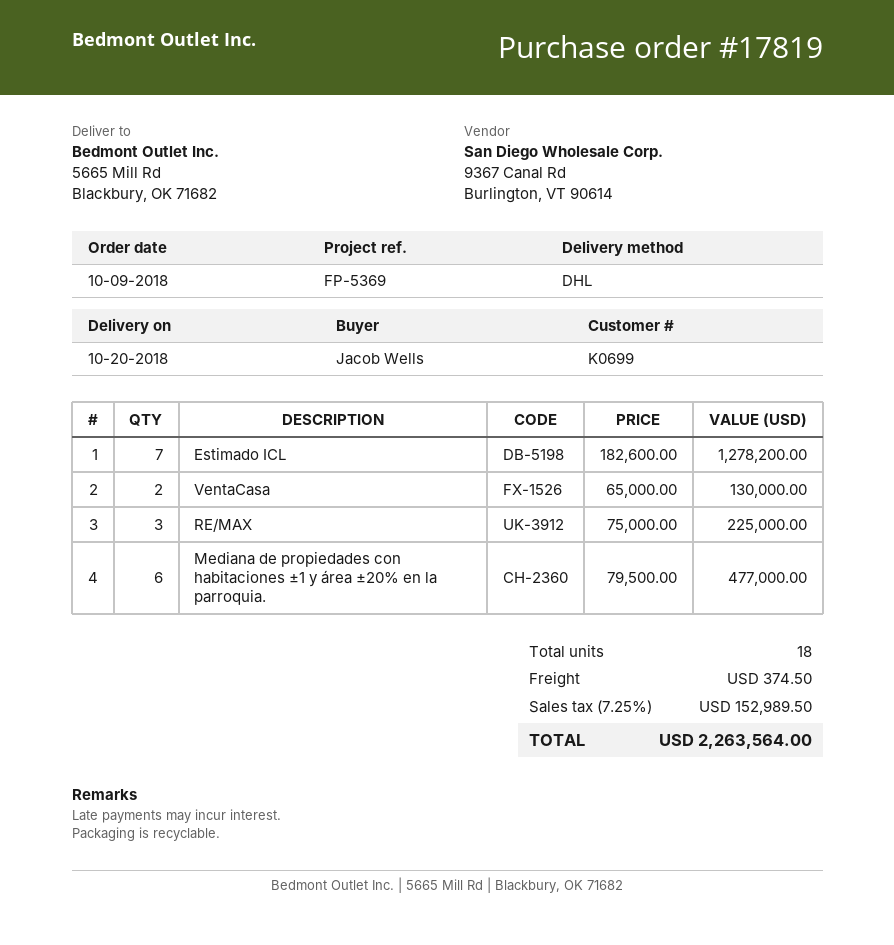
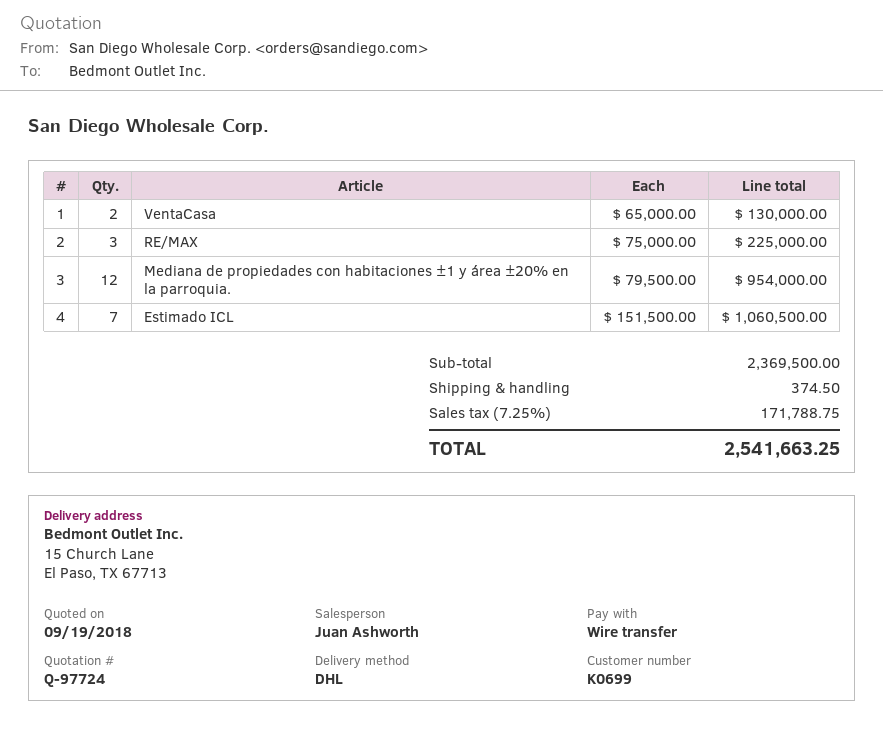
ship to: 5665 Mill Rd, Blackbury, OK 71682 -> 15 Church Lane, El Paso, TX 67713
Estimado ICL: 7 x 182600.00 = 1278200.00 -> 7 x 151500.00 = 1060500.00
Mediana de propiedades con habitaciones ±1 y área ±20% en la parroquia.: 6 x 79500.00 = 477000.00 -> 12 x 79500.00 = 954000.00
tax: 7.25% = 152989.50 -> 7.25% = 171788.75
total: 2263564.00 -> 2541663.25

